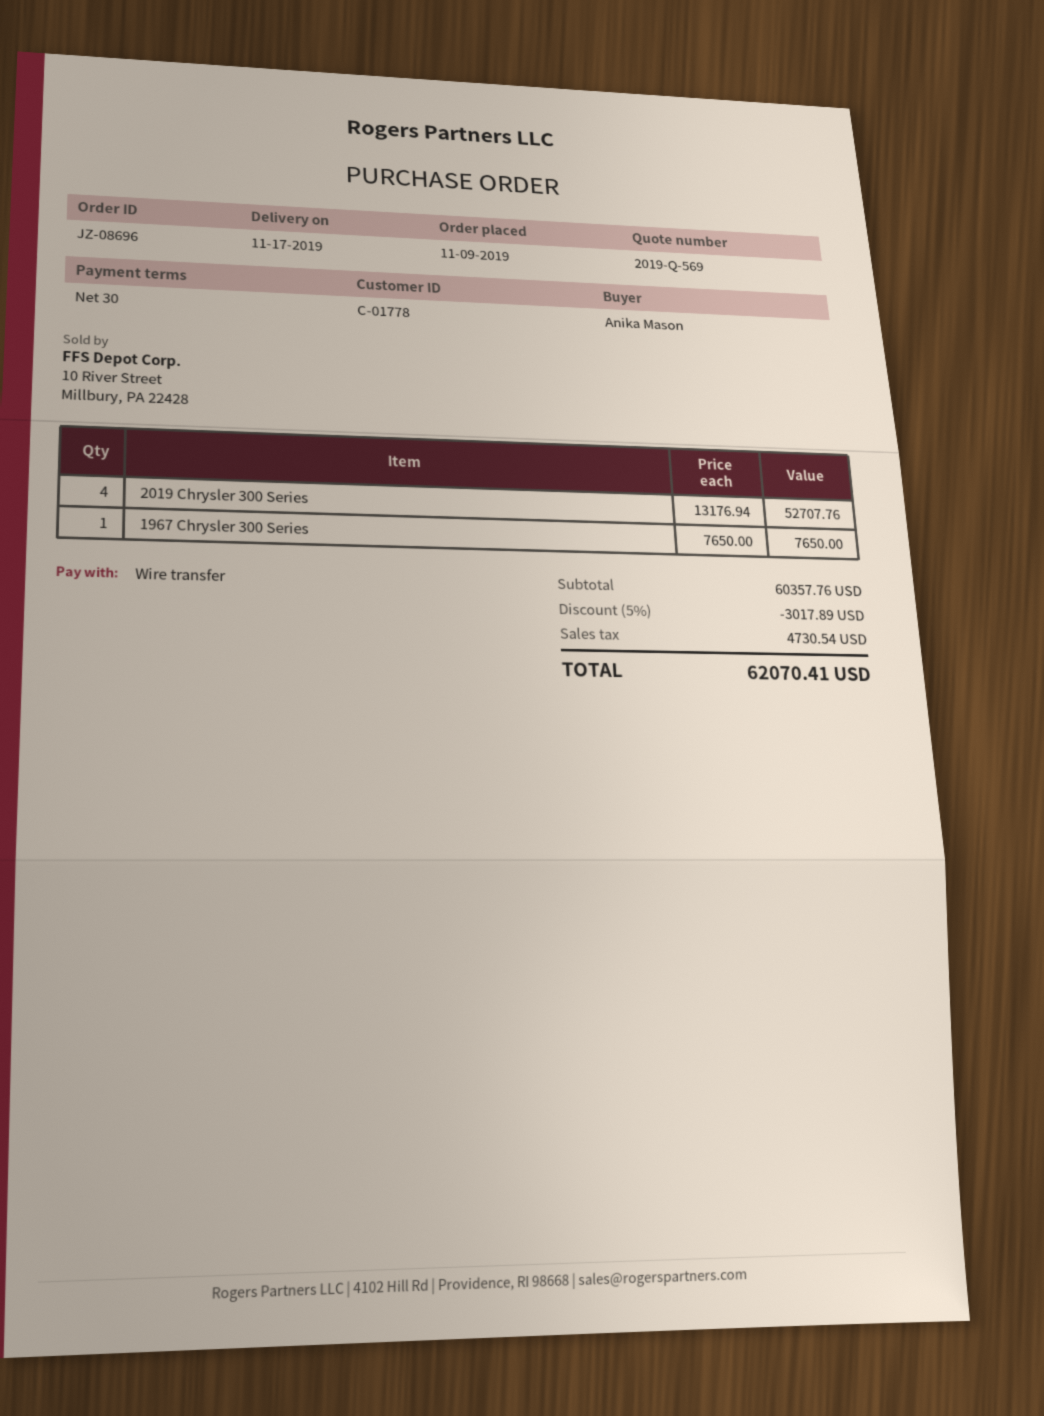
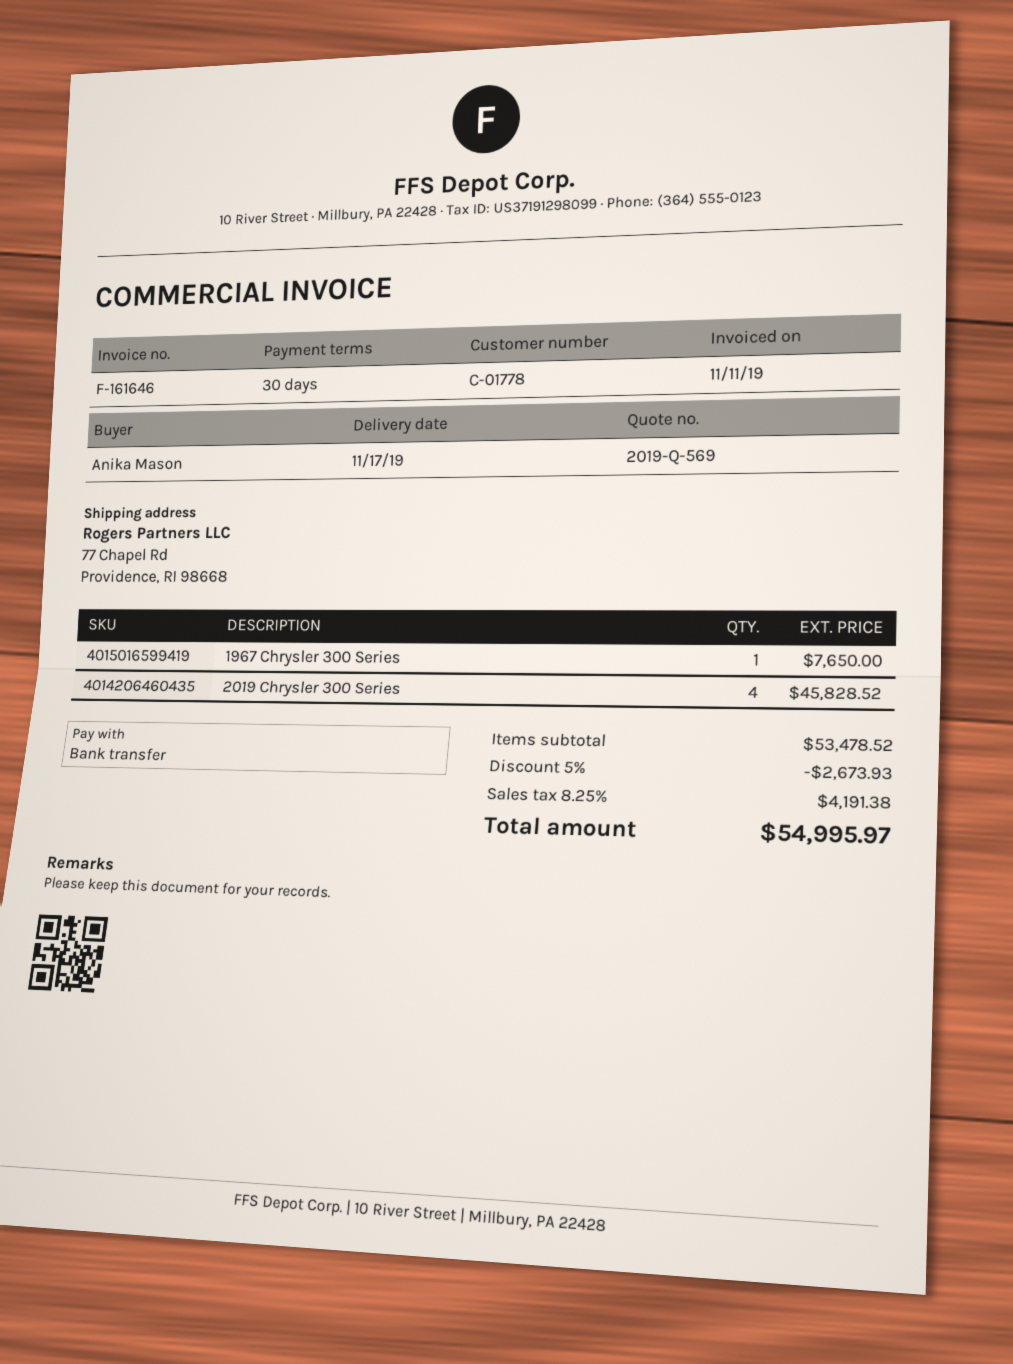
2019 Chrysler 300 Series: 4 for 52707.76 -> 4 for 45828.52
subtotal: 60357.76 -> 53478.52
discount: 5% = 3017.89 -> 5% = 2673.93
tax: 4730.54 -> 4191.38
total: 62070.41 -> 54995.97

